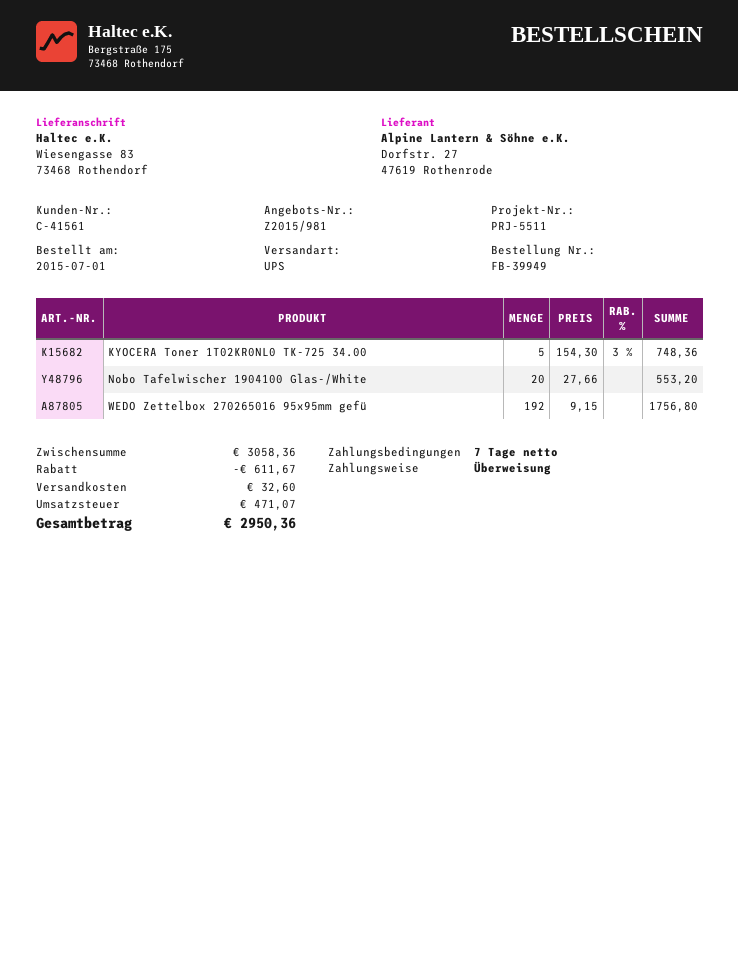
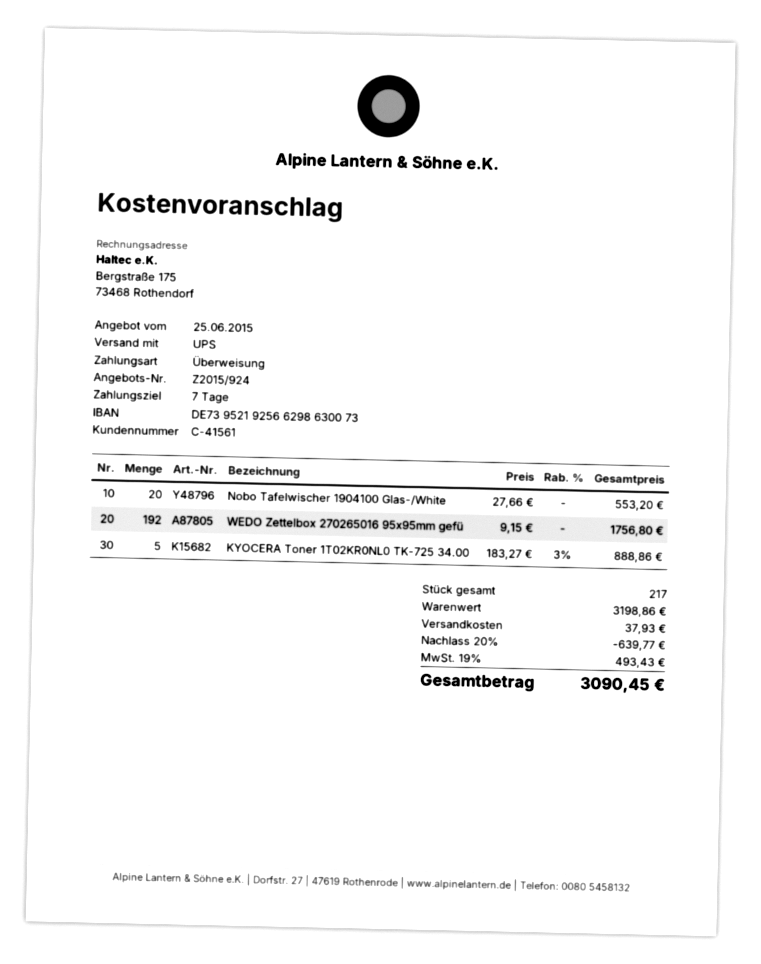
quote number: Z2015/981 -> Z2015/924
KYOCERA Toner 1T02KR0NL0 TK-725 34.00: 5 x 154.30 - 3% = 748.36 -> 5 x 183.27 - 3% = 888.86
subtotal: 3058.36 -> 3198.86
discount: 611.67 -> 639.77
shipping: 32.60 -> 37.93
tax: 471.07 -> 493.43
total: 2950.36 -> 3090.45

